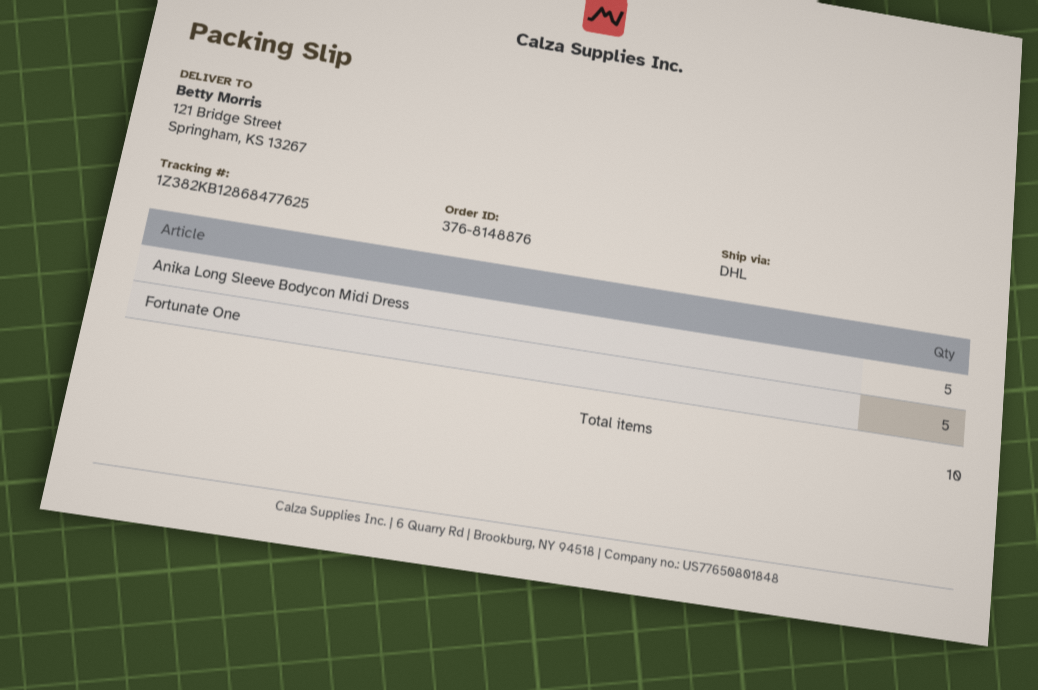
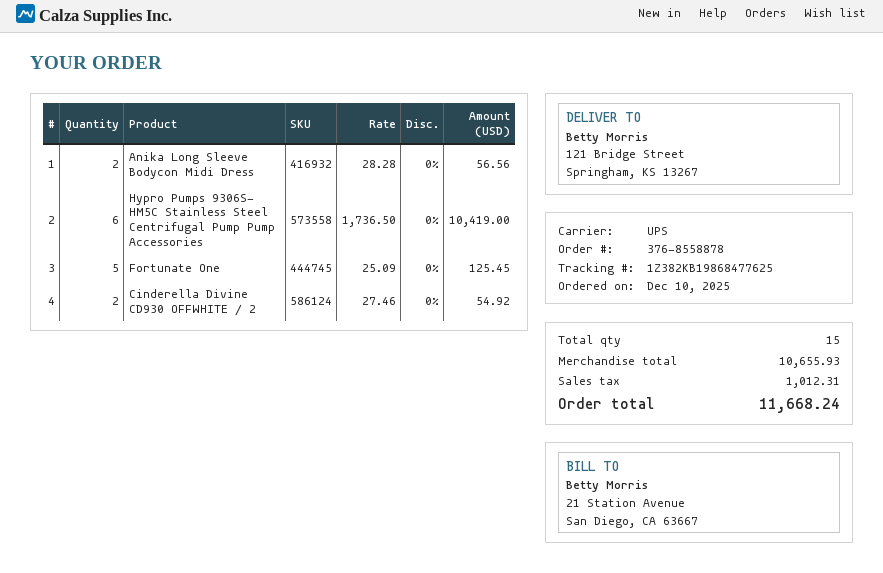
order number: 376-8148876 -> 376-8558878
shipping method: DHL -> UPS
tracking number: 1Z382KB12868477625 -> 1Z382KB19868477625
Anika Long Sleeve Bodycon Midi Dress: 5 -> 2
Hypro Pumps 9306S- HM5C Stainless Steel Centrifugal Pump Pump Accessories: none -> 6
Cinderella Divine CD930 OFFWHITE / 2: none -> 2
total quantity: 10 -> 15

